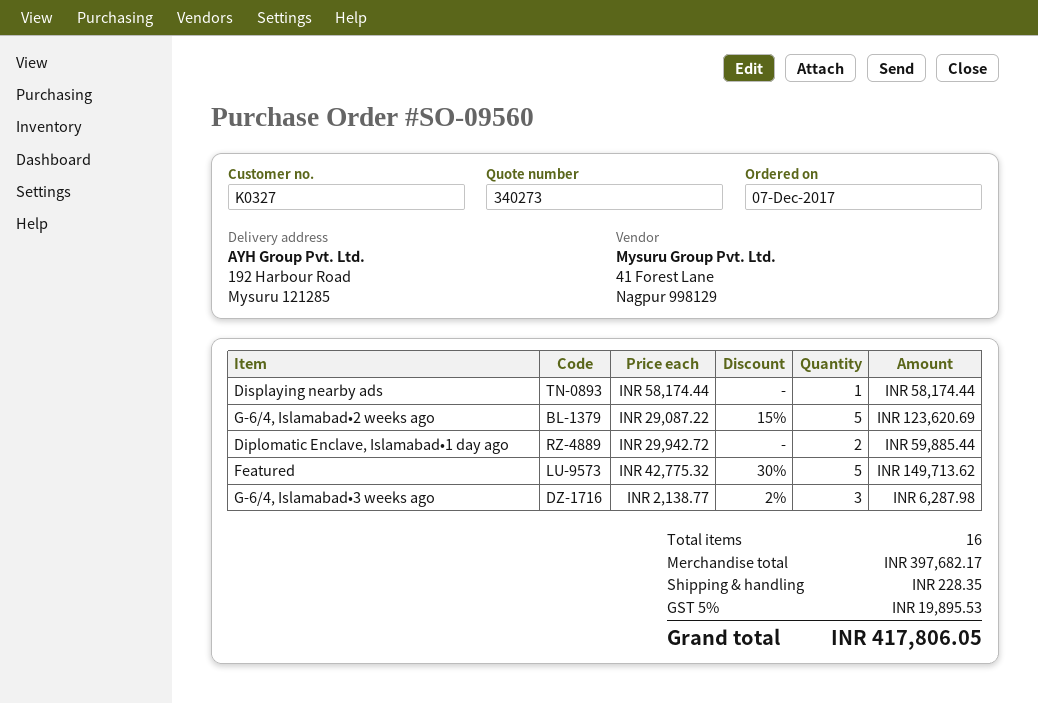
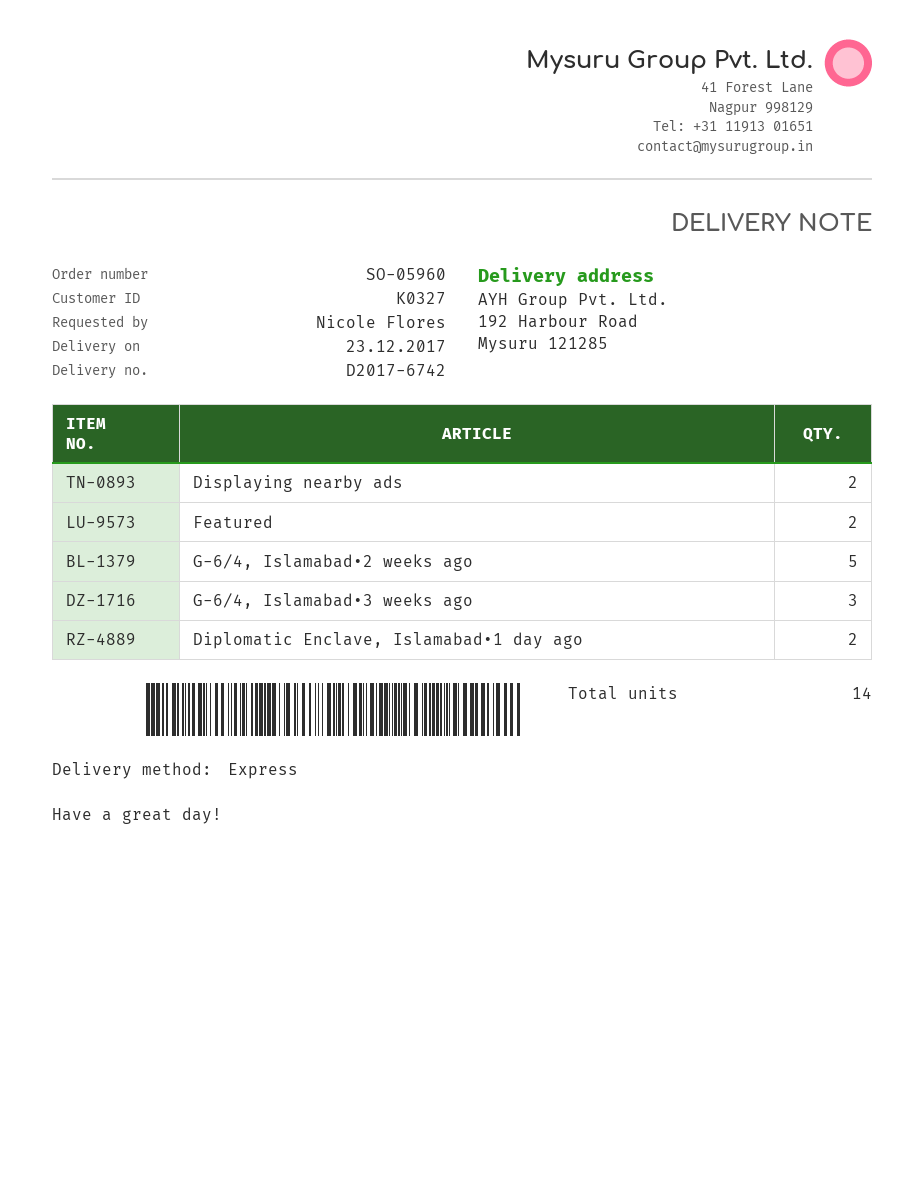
order number: SO-09560 -> SO-05960
Displaying nearby ads: 1 -> 2
Featured: 5 -> 2
total quantity: 16 -> 14

